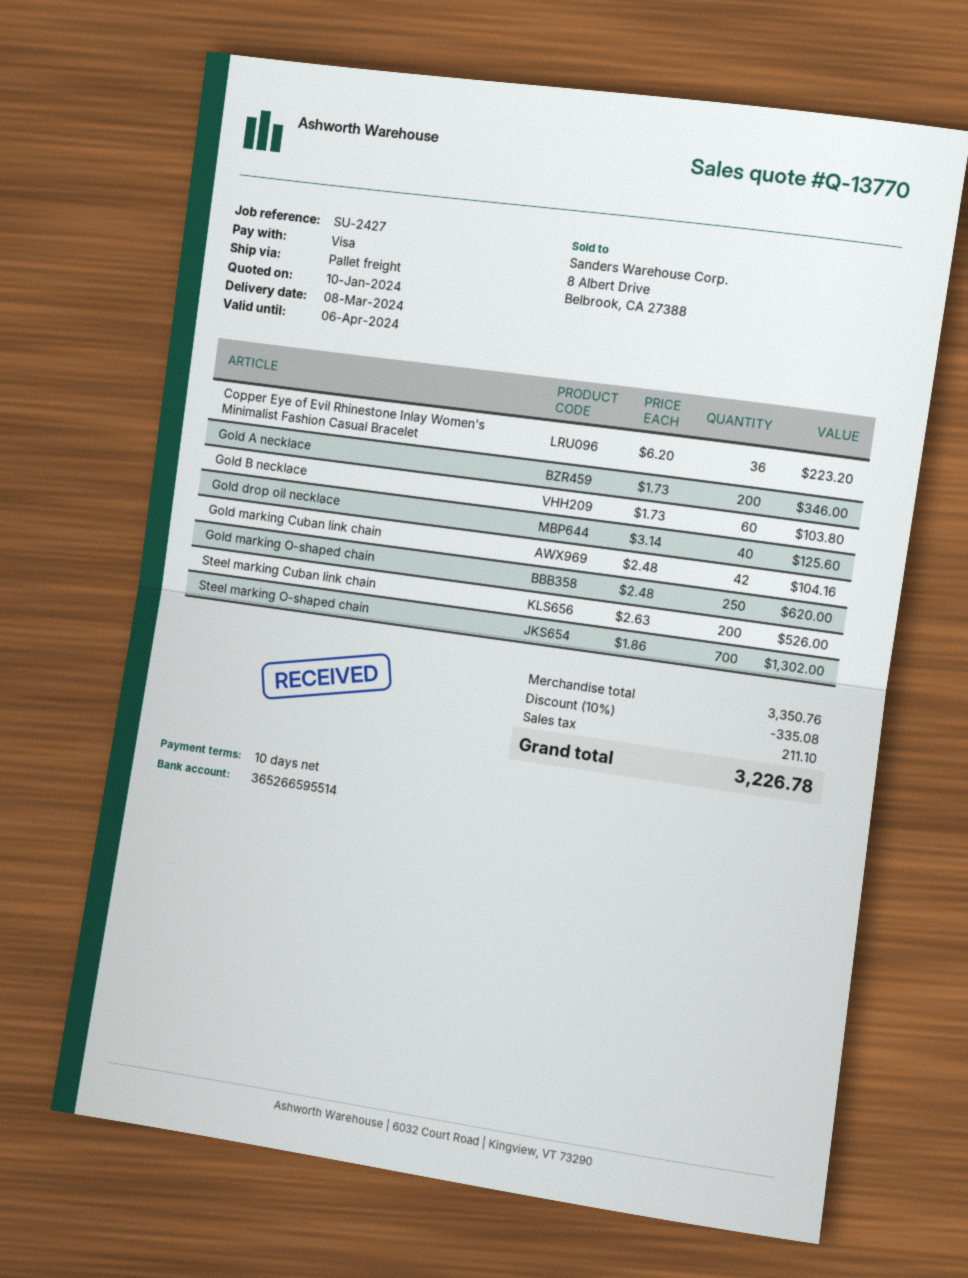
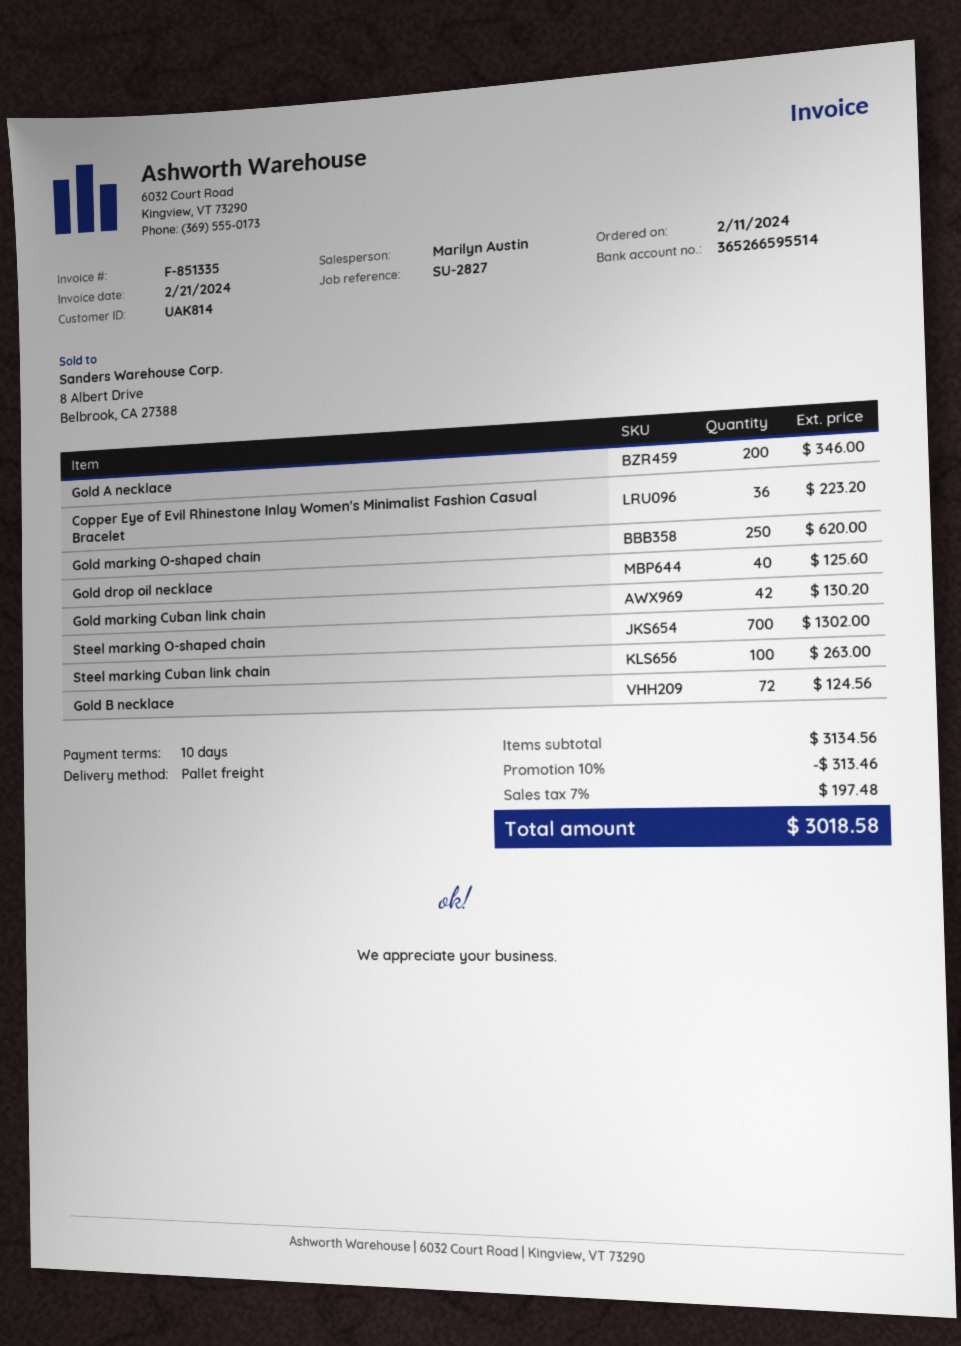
reference: SU-2427 -> SU-2827
Gold B necklace: 60 for 103.80 -> 72 for 124.56
Gold marking Cuban link chain: 42 for 104.16 -> 42 for 130.20
Steel marking Cuban link chain: 200 for 526.00 -> 100 for 263.00
subtotal: 3350.76 -> 3134.56
discount: 10% = 335.08 -> 10% = 313.46
tax: 211.10 -> 197.48
total: 3226.78 -> 3018.58

